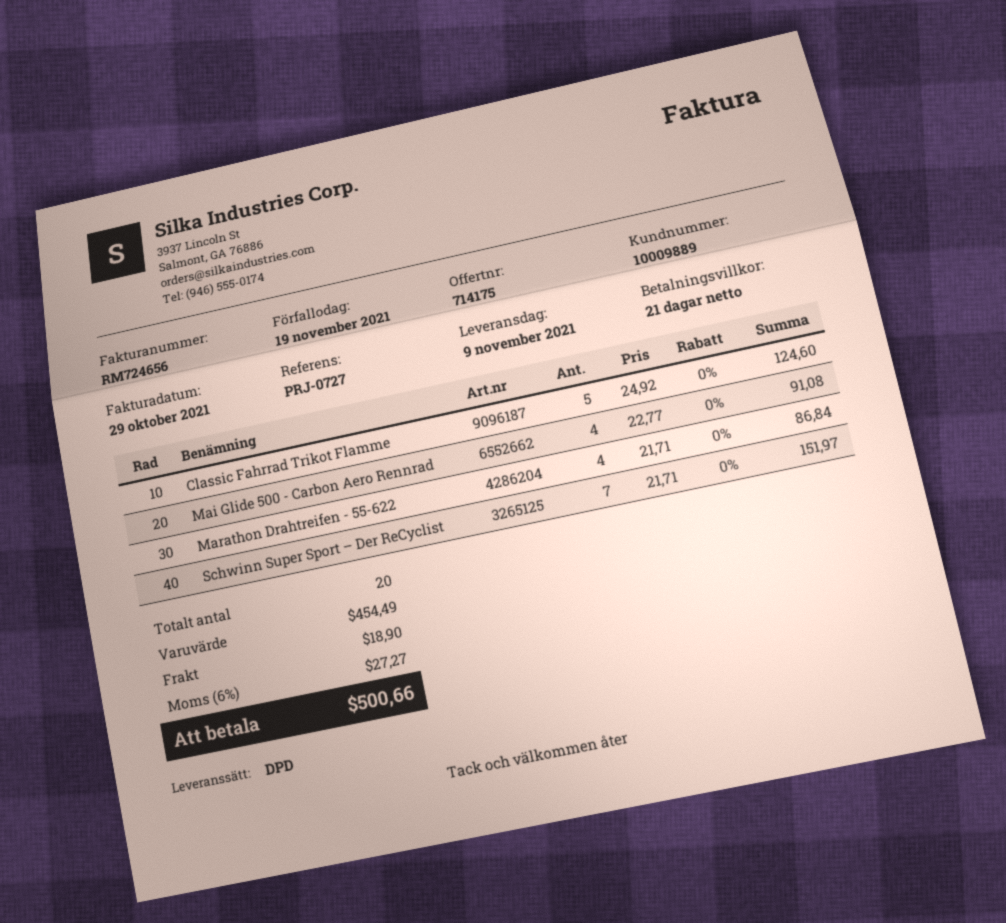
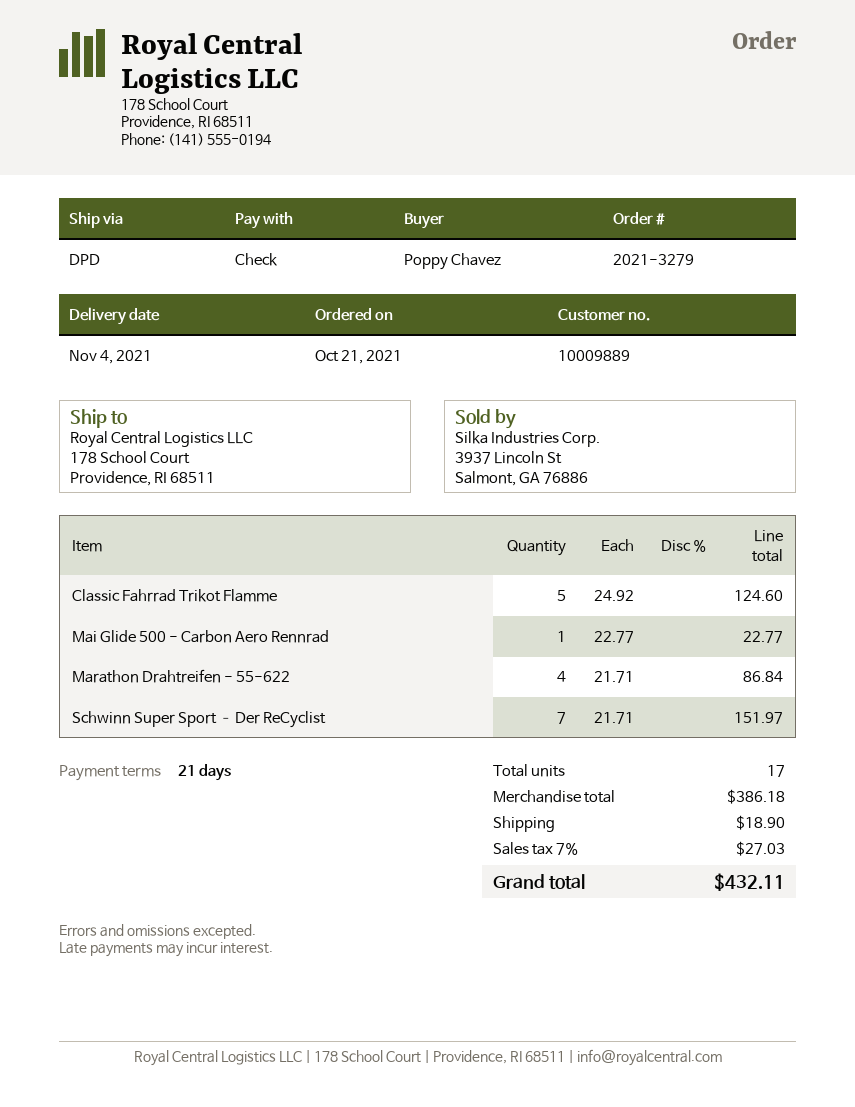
delivery date: 2021-11-09 -> 2021-11-04
Mai Glide 500 - Carbon Aero Rennrad: 4 x 22.77 = 91.08 -> 1 x 22.77 = 22.77
total quantity: 20 -> 17
subtotal: 454.49 -> 386.18
tax: 6% = 27.27 -> 7% = 27.03
total: 500.66 -> 432.11

